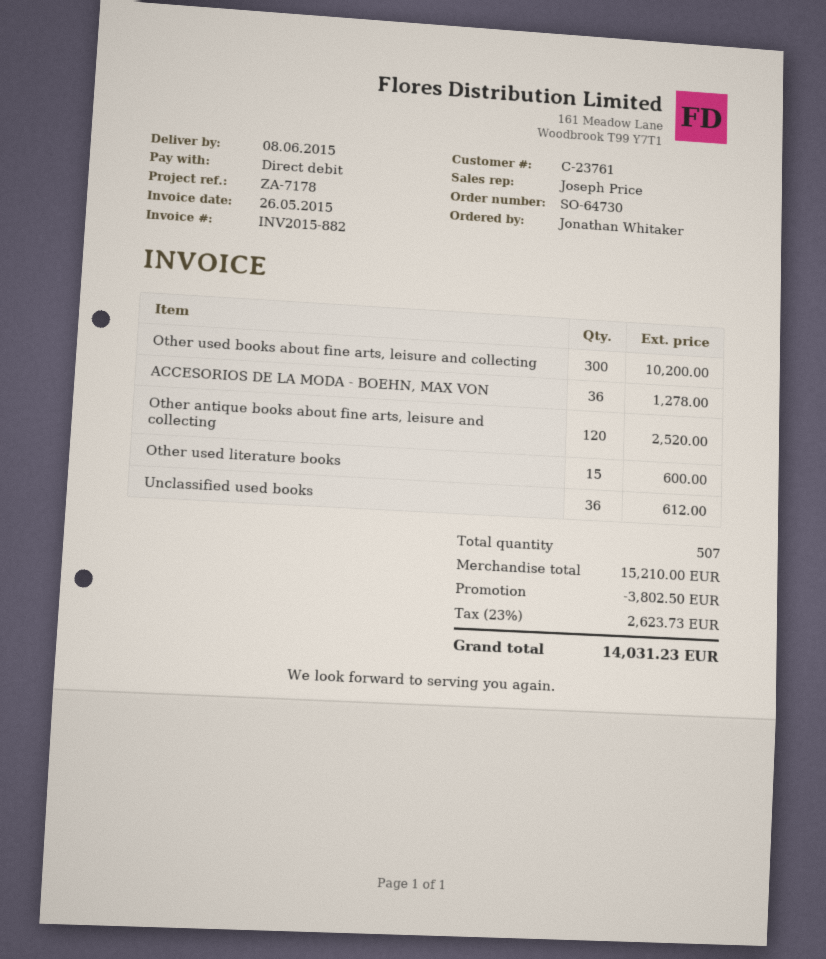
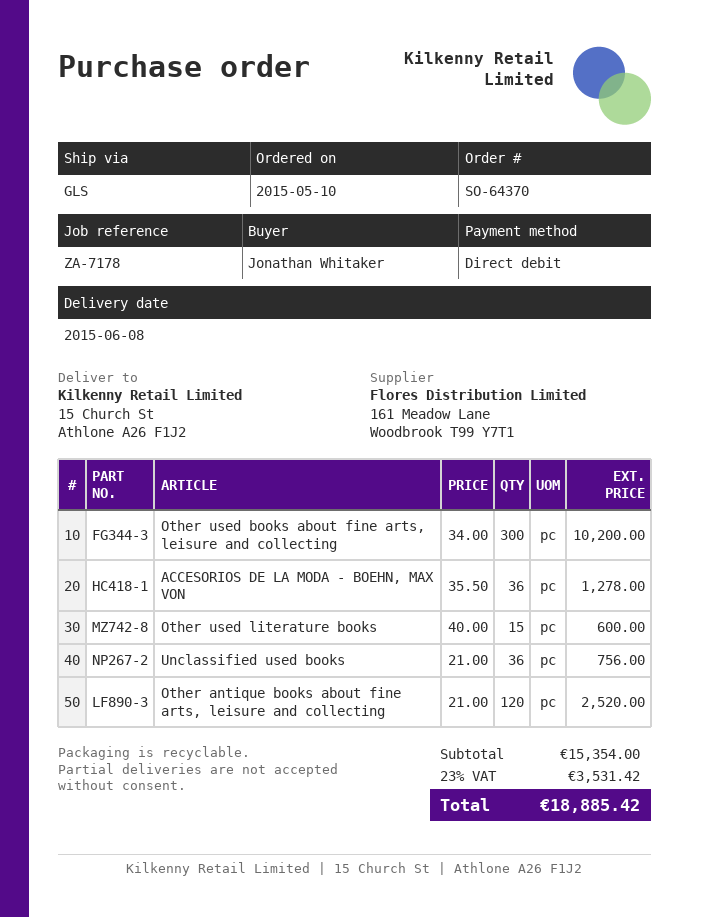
order number: SO-64730 -> SO-64370
Unclassified used books: 36 for 612.00 -> 36 for 756.00
subtotal: 15210.00 -> 15354.00
discount: 3802.50 -> none
tax: 23% = 2623.73 -> 23% = 3531.42
total: 14031.23 -> 18885.42

